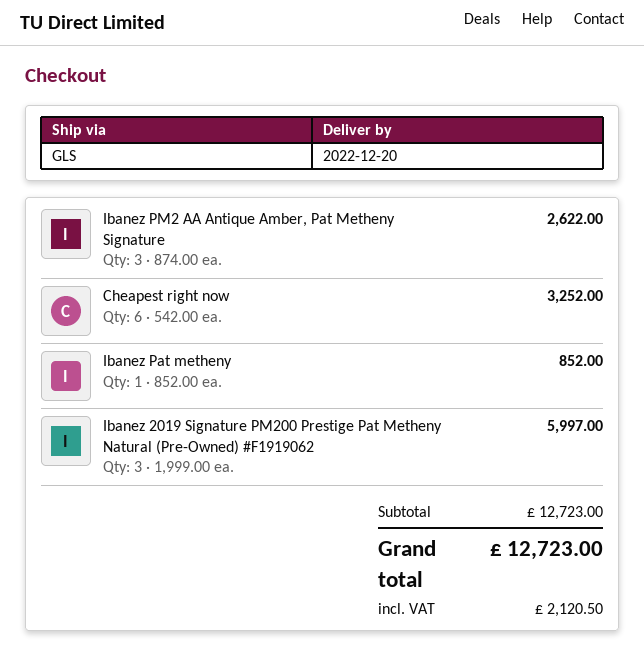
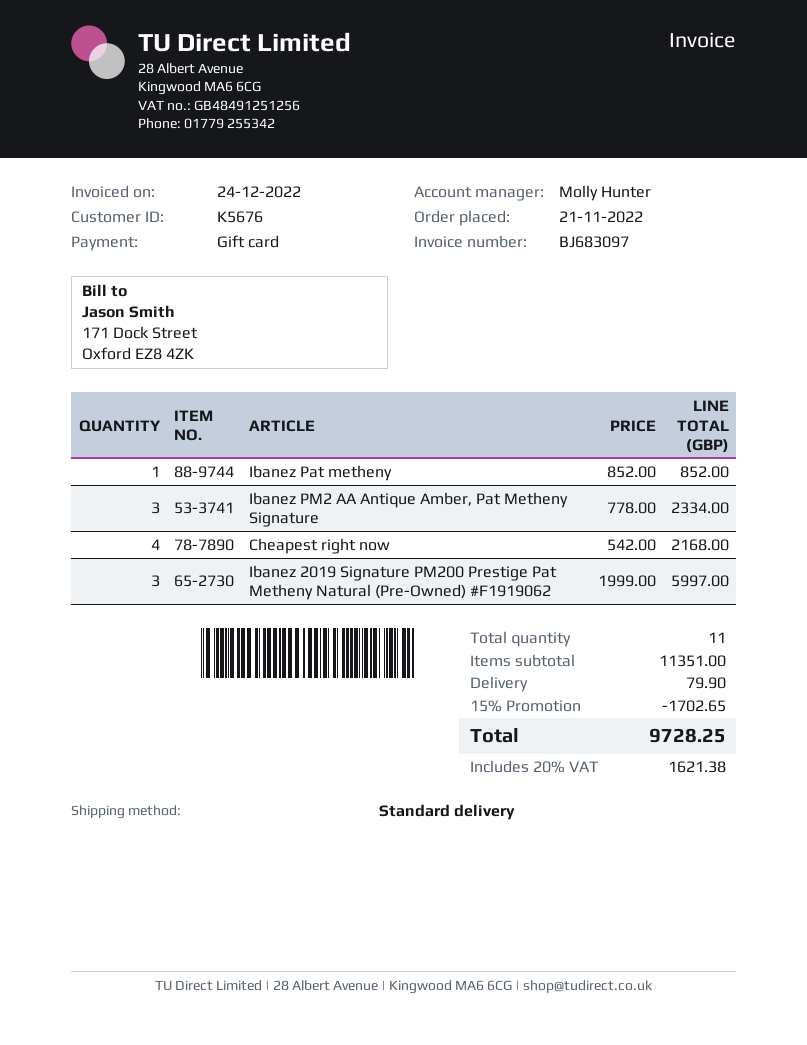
shipping method: GLS -> standard
Ibanez PM2 AA Antique Amber, Pat Metheny Signature: 3 x 874.00 = 2622.00 -> 3 x 778.00 = 2334.00
Cheapest right now: 6 x 542.00 = 3252.00 -> 4 x 542.00 = 2168.00
subtotal: 12723.00 -> 11351.00
discount: none -> 15% = 1702.65
shipping: none -> 79.90
tax: 2120.50 -> 1621.38
total: 12723.00 -> 9728.25

